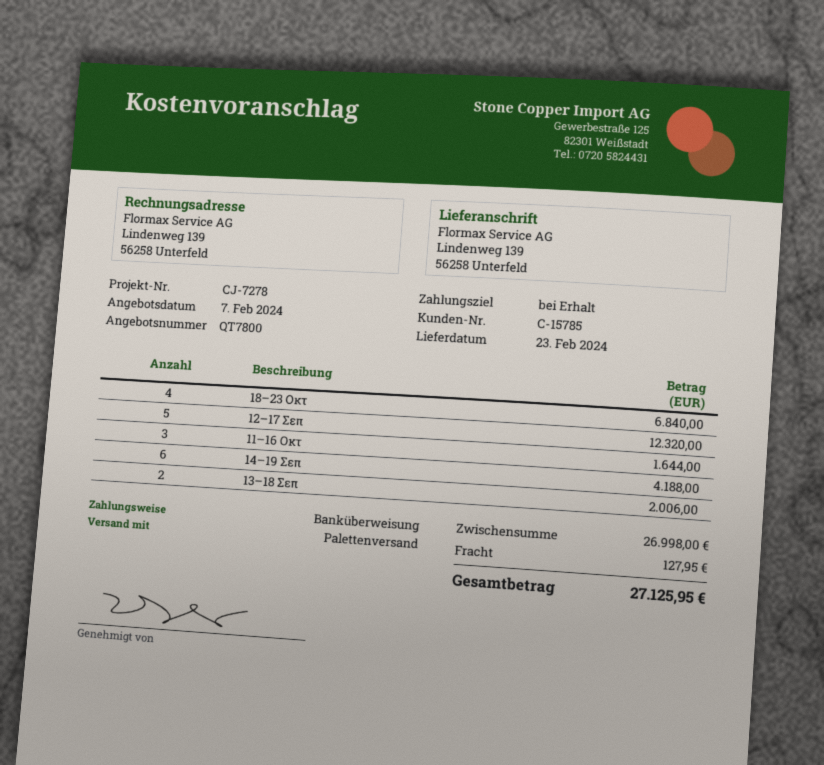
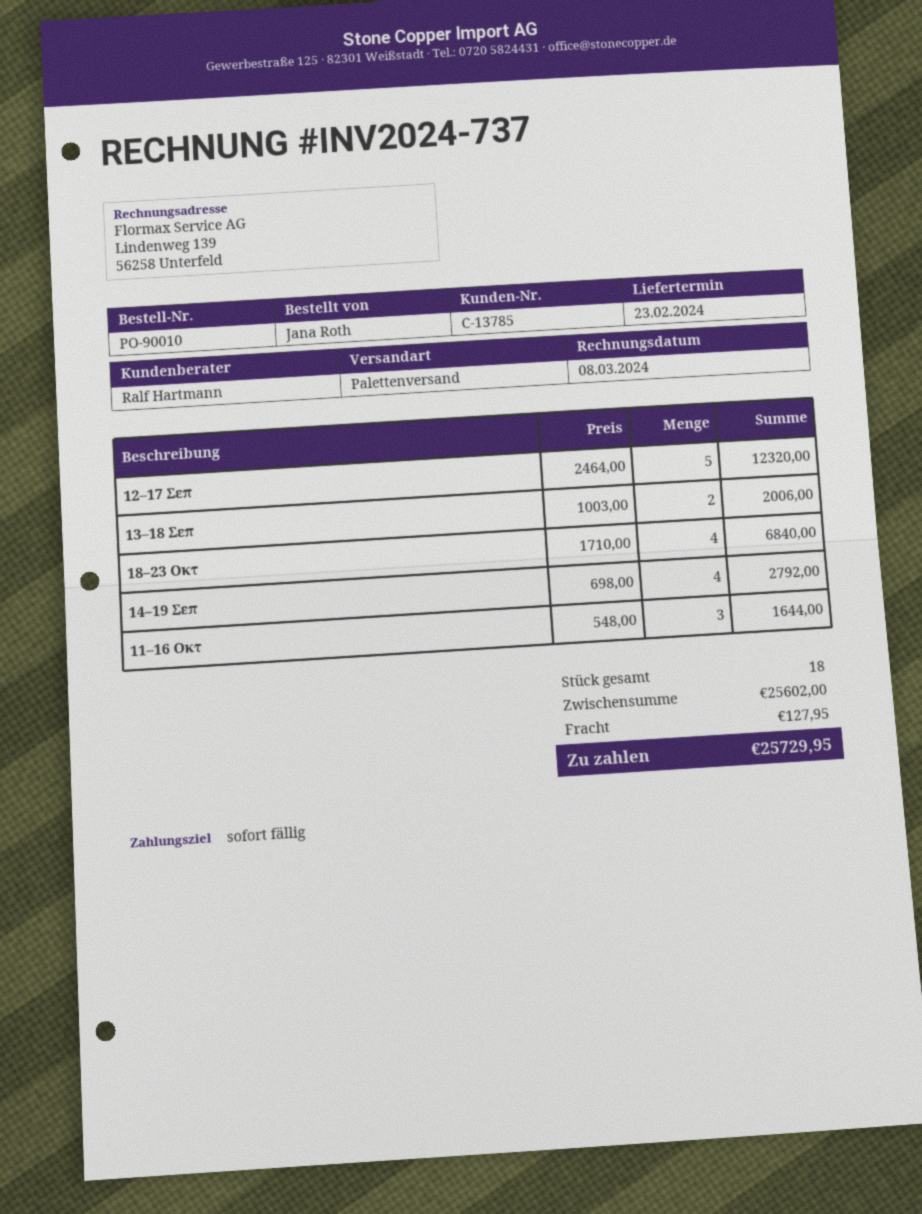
customer number: C-15785 -> C-13785
14–19 Σεπ: 6 for 4188.00 -> 4 for 2792.00
subtotal: 26998.00 -> 25602.00
total: 27125.95 -> 25729.95

